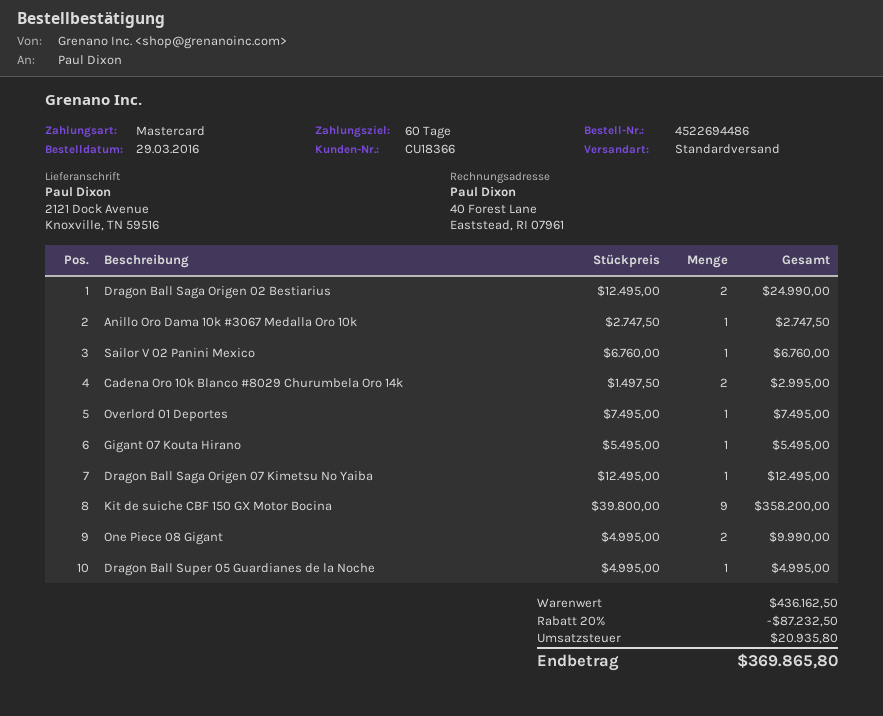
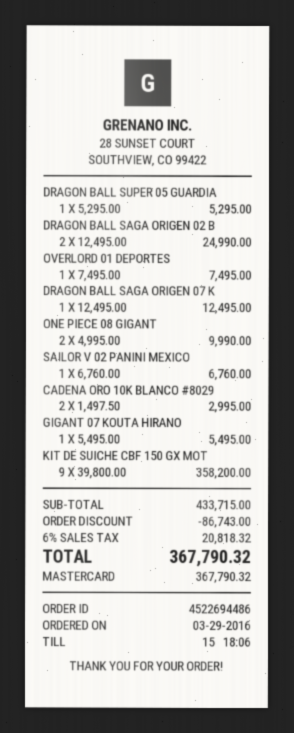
Anillo Oro Dama 10k #3067 Medalla Oro 10k: 1 x 2747.50 = 2747.50 -> none
Dragon Ball Super 05 Guardianes de la Noche: 1 x 4995.00 = 4995.00 -> 1 x 5295.00 = 5295.00
subtotal: 436162.50 -> 433715.00
discount: 87232.50 -> 86743.00
tax: 20935.80 -> 20818.32
total: 369865.80 -> 367790.32

